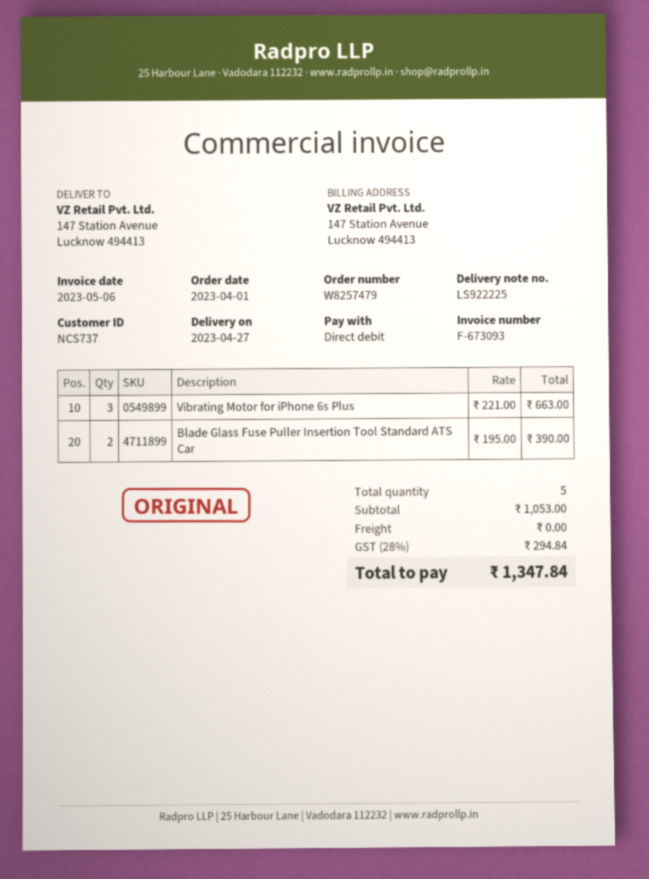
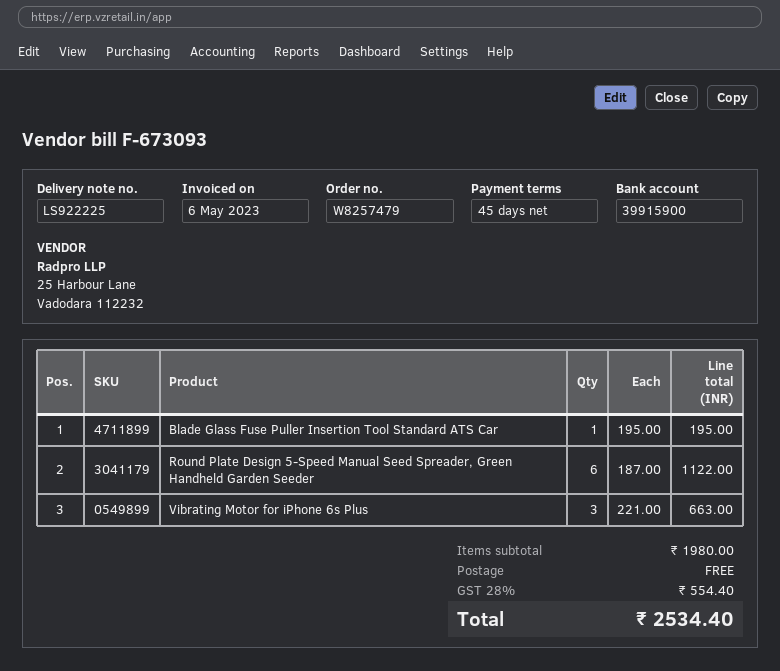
Blade Glass Fuse Puller Insertion Tool Standard ATS Car: 2 x 195.00 = 390.00 -> 1 x 195.00 = 195.00
Round Plate Design 5-Speed Manual Seed Spreader, Green Handheld Garden Seeder: none -> 6 x 187.00 = 1122.00
subtotal: 1053.00 -> 1980.00
tax: 28% = 294.84 -> 28% = 554.40
total: 1347.84 -> 2534.40

